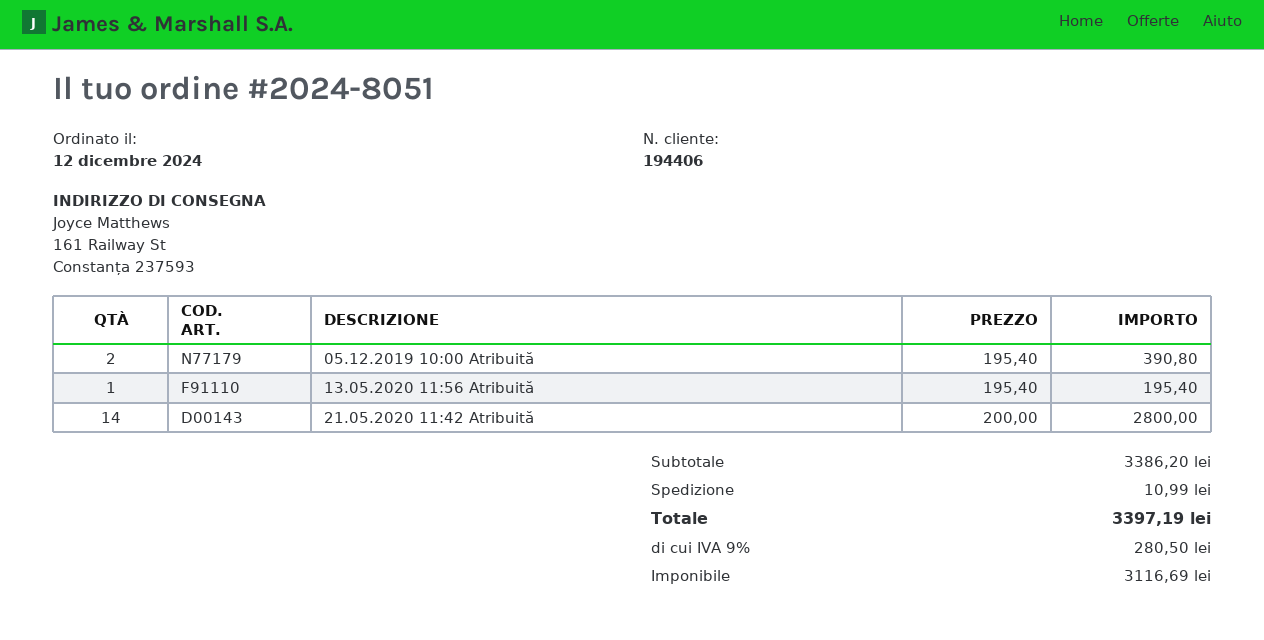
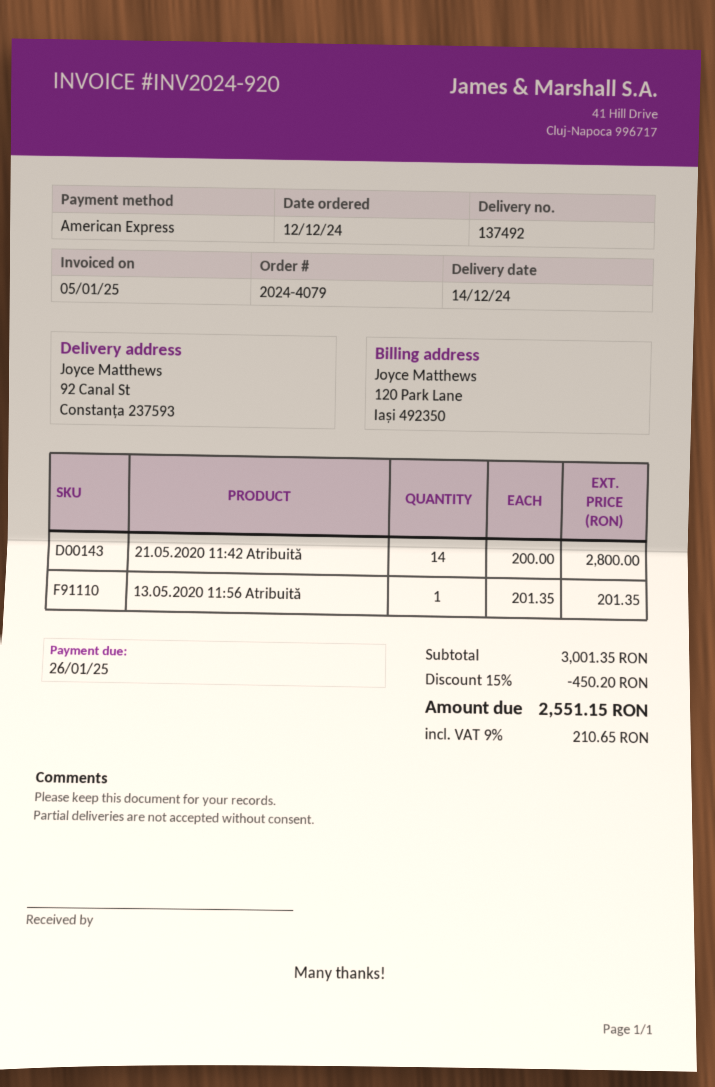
order number: 2024-8051 -> 2024-4079
ship to: 161 Railway St, Constanța 237593 -> 92 Canal St, Constanța 237593
05.12.2019 10:00 Atribuită: 2 x 195.40 = 390.80 -> none
13.05.2020 11:56 Atribuită: 1 x 195.40 = 195.40 -> 1 x 201.35 = 201.35
subtotal: 3386.20 -> 3001.35
discount: none -> 15% = 450.20
shipping: 10.99 -> none
tax: 9% = 280.50 -> 9% = 210.65
total: 3397.19 -> 2551.15

